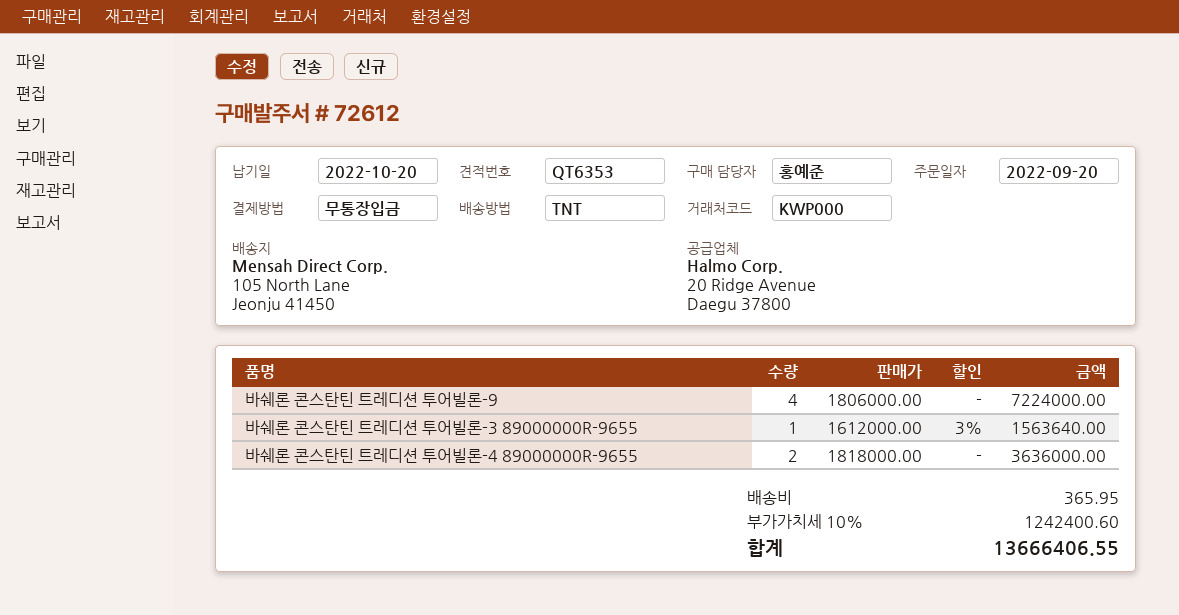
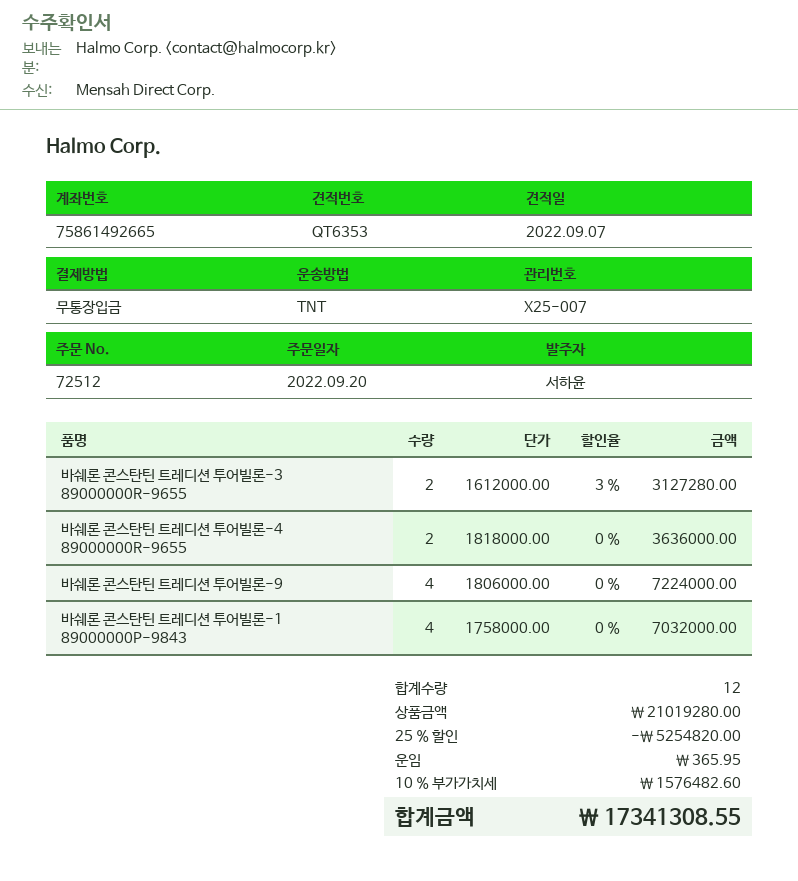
order number: 72612 -> 72512
ordered by: 홍예준 -> 서하윤
바쉐론 콘스탄틴 트레디션 투어빌론-3 89000000R-9655: 1 x 1612000.00 - 3% = 1563640.00 -> 2 x 1612000.00 - 3% = 3127280.00
바쉐론 콘스탄틴 트레디션 투어빌론-1 89000000P-9843: none -> 4 x 1758000.00 = 7032000.00
discount: none -> 25% = 5254820.00
tax: 10% = 1242400.60 -> 10% = 1576482.60
total: 13666406.55 -> 17341308.55

